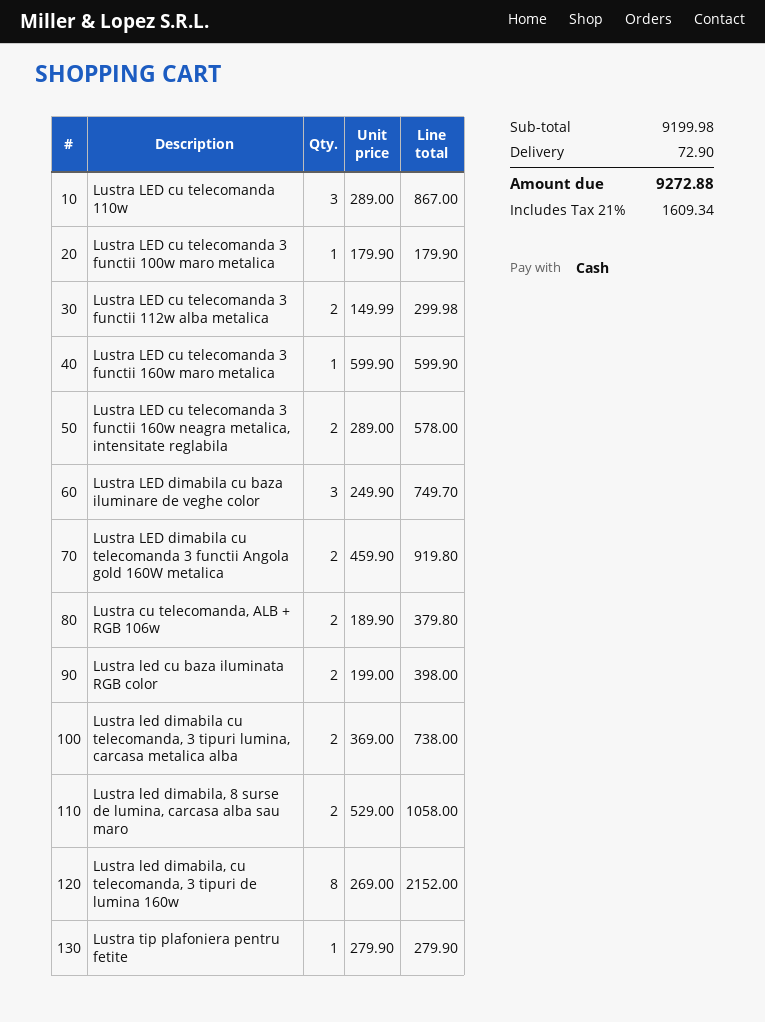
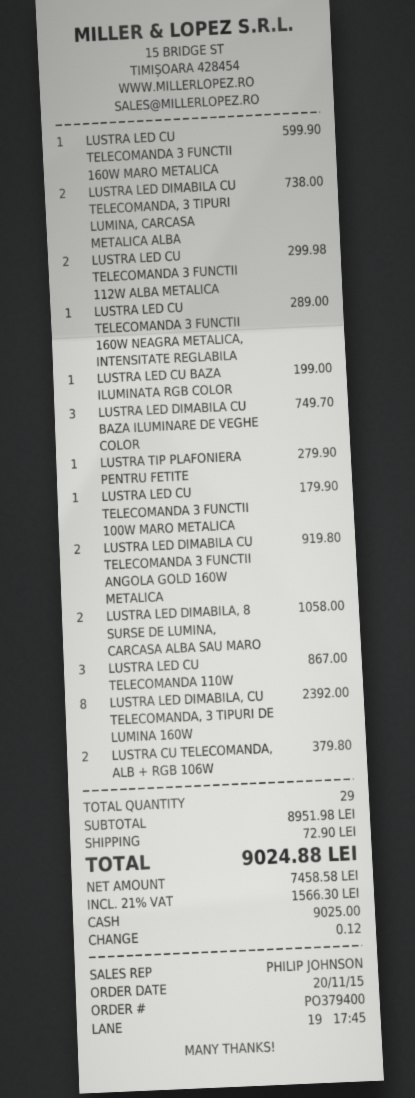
Lustra LED cu telecomanda 3 functii 160w neagra metalica, intensitate reglabila: 2 for 578.00 -> 1 for 289.00
Lustra led cu baza iluminata RGB color: 2 for 398.00 -> 1 for 199.00
Lustra led dimabila, cu telecomanda, 3 tipuri de lumina 160w: 8 for 2152.00 -> 8 for 2392.00
subtotal: 9199.98 -> 8951.98
tax: 21% = 1609.34 -> 21% = 1566.30
total: 9272.88 -> 9024.88

